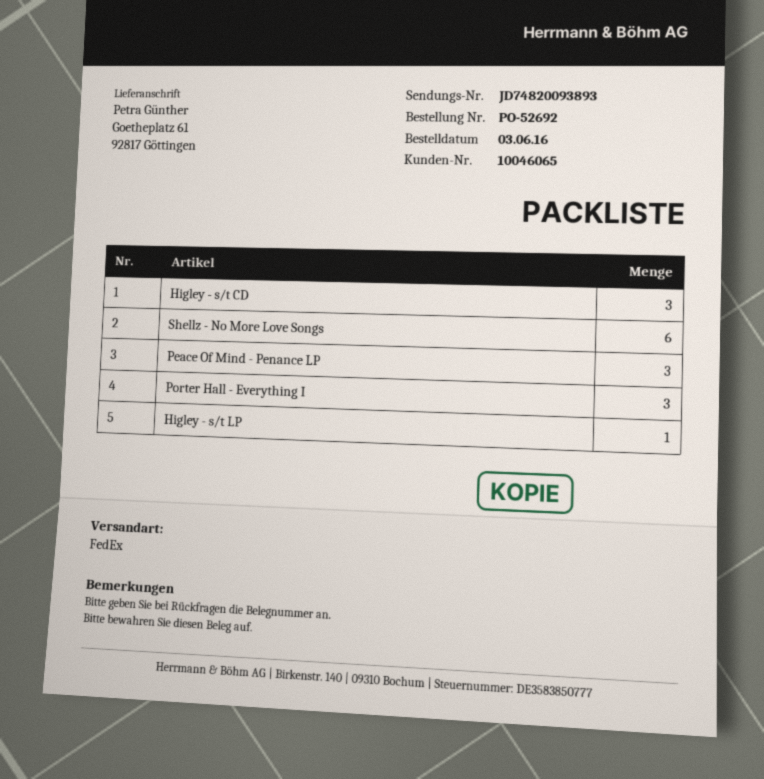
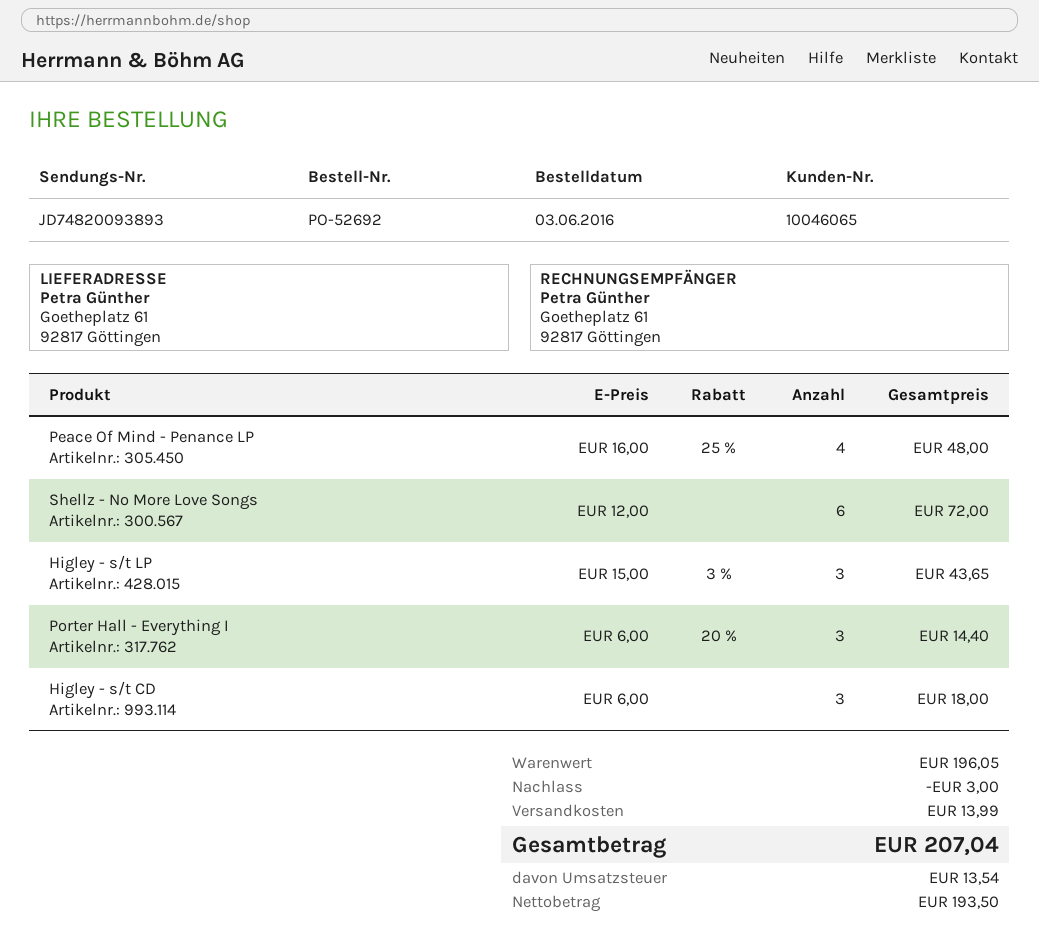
Peace Of Mind - Penance LP: 3 -> 4
Higley - s/t LP: 1 -> 3

